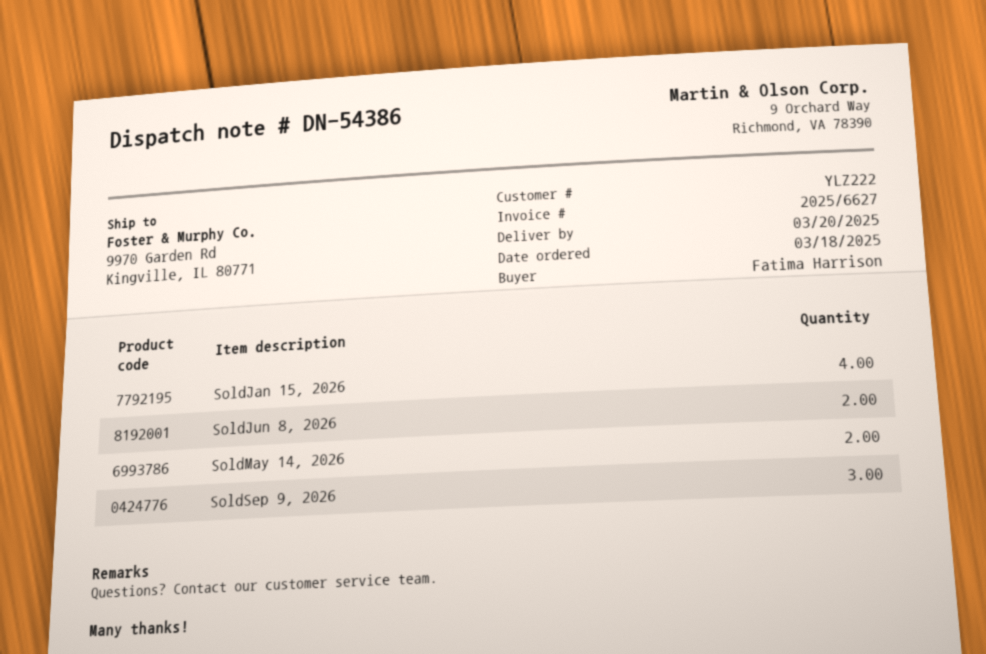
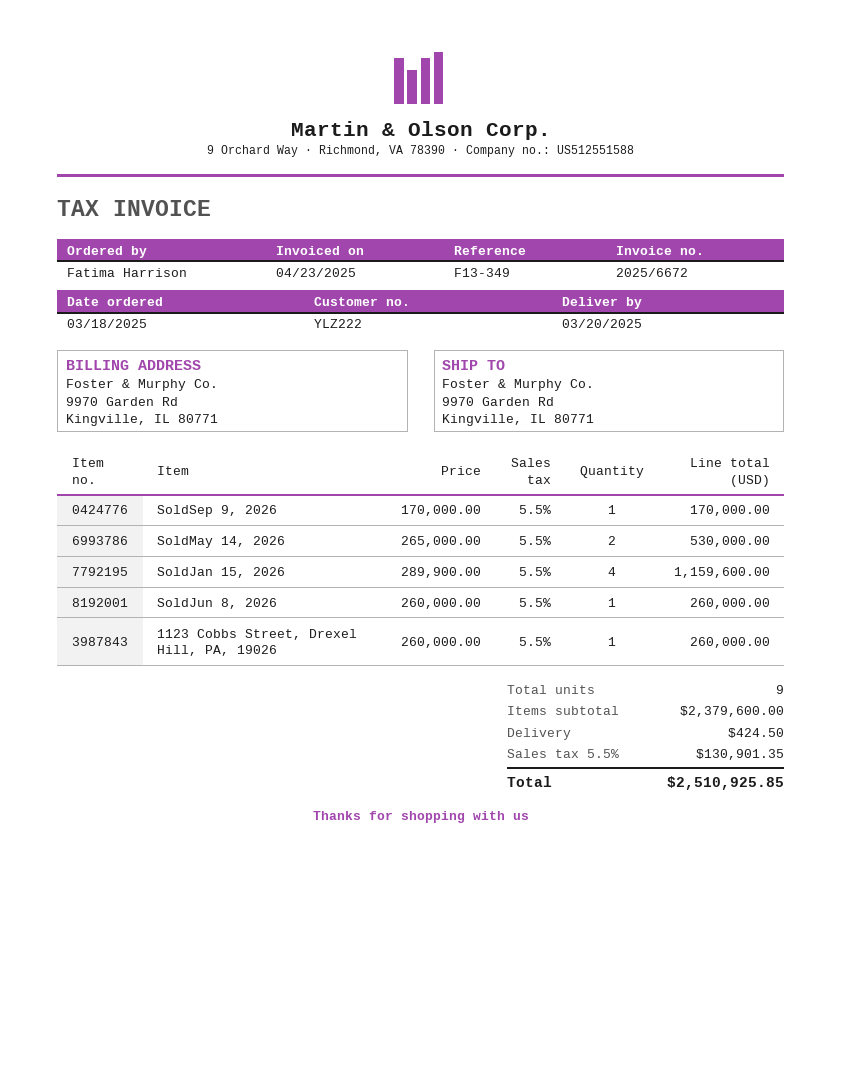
invoice number: 2025/6627 -> 2025/6672
SoldJun 8, 2026: 2 -> 1
SoldSep 9, 2026: 3 -> 1
1123 Cobbs Street, Drexel Hill, PA, 19026: none -> 1

